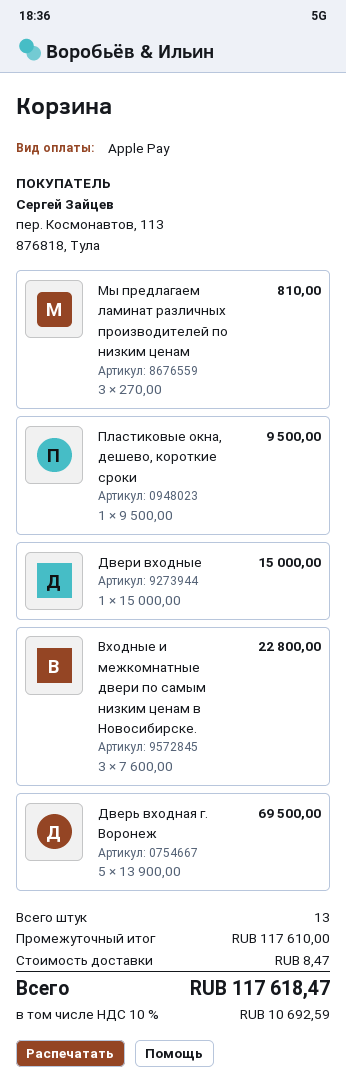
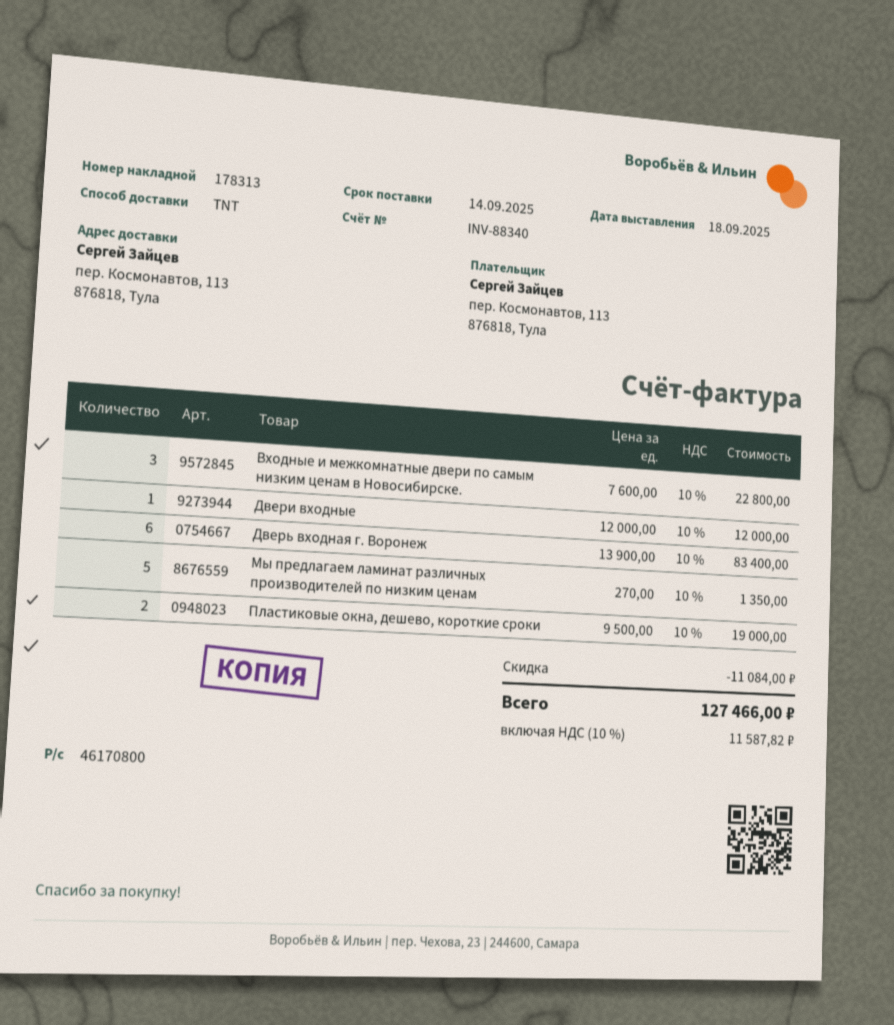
Мы предлагаем ламинат различных производителей по низким ценам: 3 x 270.00 = 810.00 -> 5 x 270.00 = 1350.00
Пластиковые окна, дешево, короткие сроки: 1 x 9500.00 = 9500.00 -> 2 x 9500.00 = 19000.00
Двери входные: 1 x 15000.00 = 15000.00 -> 1 x 12000.00 = 12000.00
Дверь входная г. Воронеж: 5 x 13900.00 = 69500.00 -> 6 x 13900.00 = 83400.00
discount: none -> 11084.00
shipping: 8.47 -> none
tax: 10% = 10692.59 -> 10% = 11587.82
total: 117618.47 -> 127466.00

